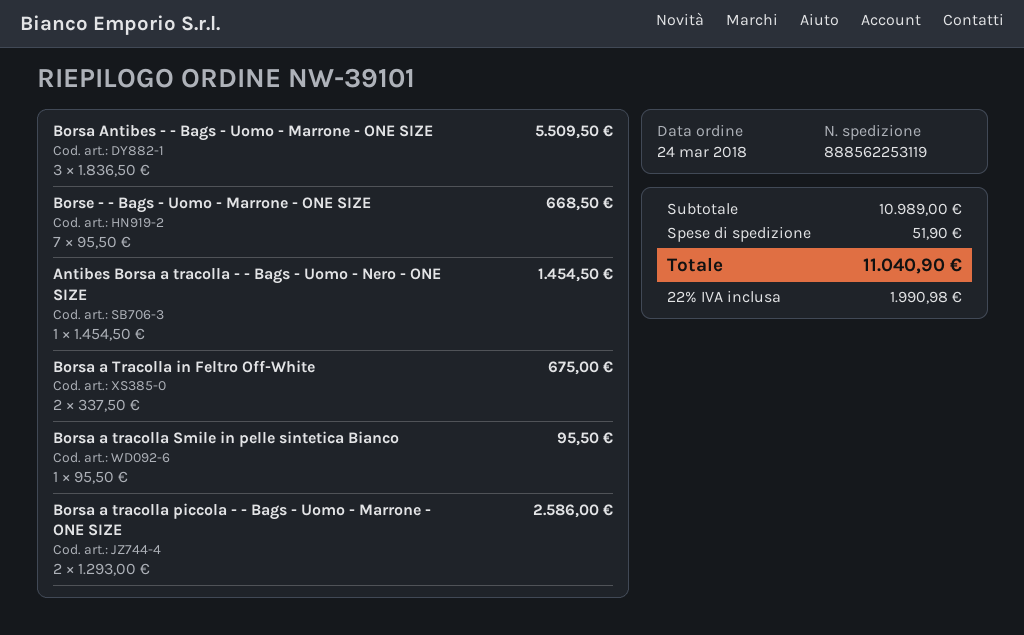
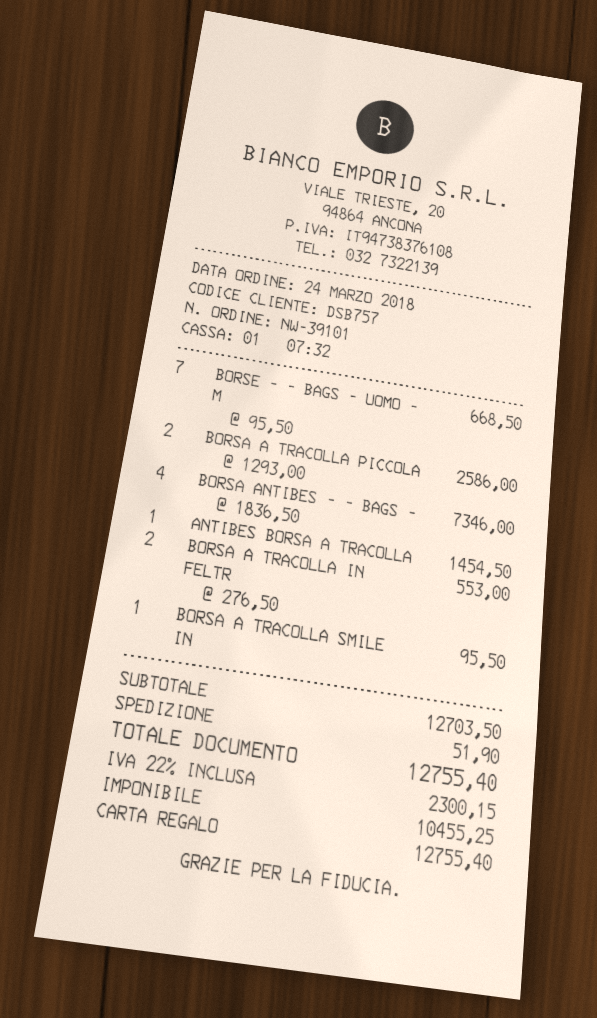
Borsa Antibes - - Bags - Uomo - Marrone - ONE SIZE: 3 x 1836.50 = 5509.50 -> 4 x 1836.50 = 7346.00
Borsa a Tracolla in Feltro Off-White: 2 x 337.50 = 675.00 -> 2 x 276.50 = 553.00
subtotal: 10989.00 -> 12703.50
tax: 22% = 1990.98 -> 22% = 2300.15
total: 11040.90 -> 12755.40

